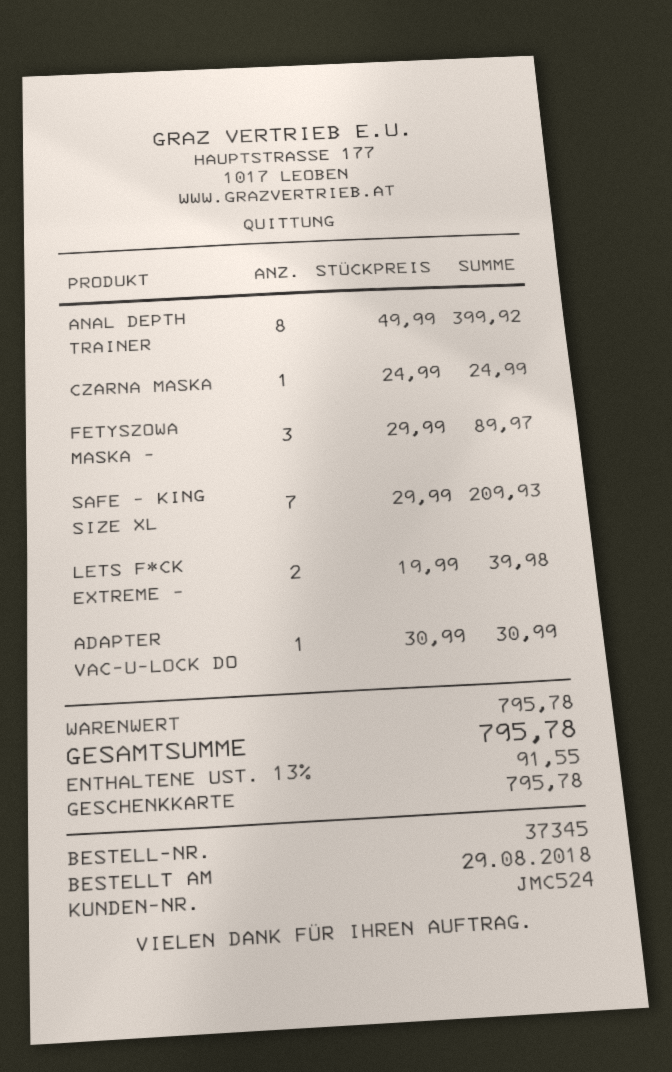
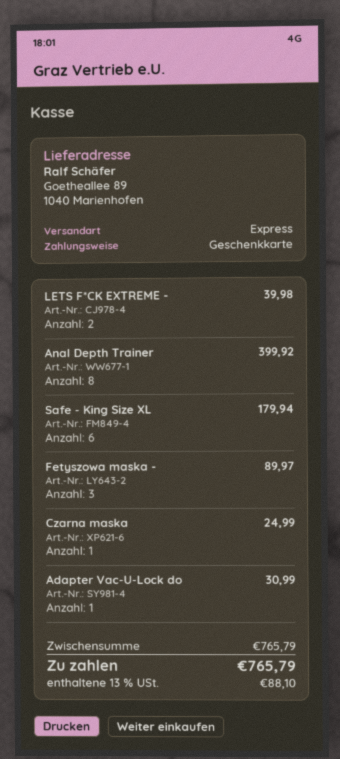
SAFE - KING SIZE XL: 7 for 209.93 -> 6 for 179.94
subtotal: 795.78 -> 765.79
tax: 13% = 91.55 -> 13% = 88.10
total: 795.78 -> 765.79

